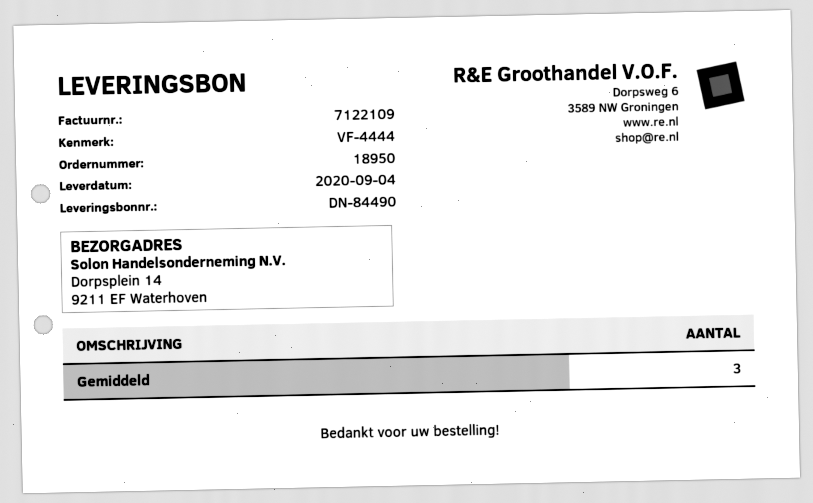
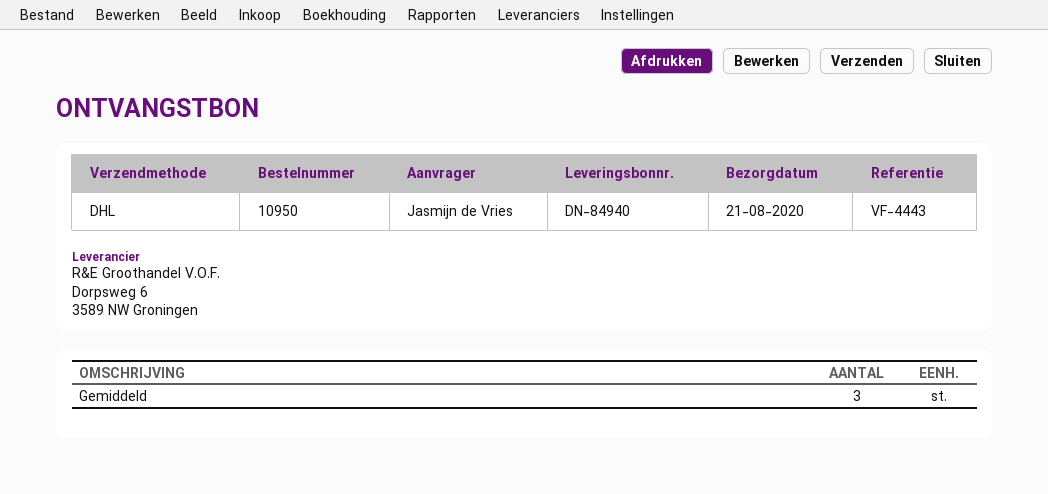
order number: 18950 -> 10950
delivery note number: DN-84490 -> DN-84940
delivery date: 2020-09-04 -> 2020-08-21
reference: VF-4444 -> VF-4443

